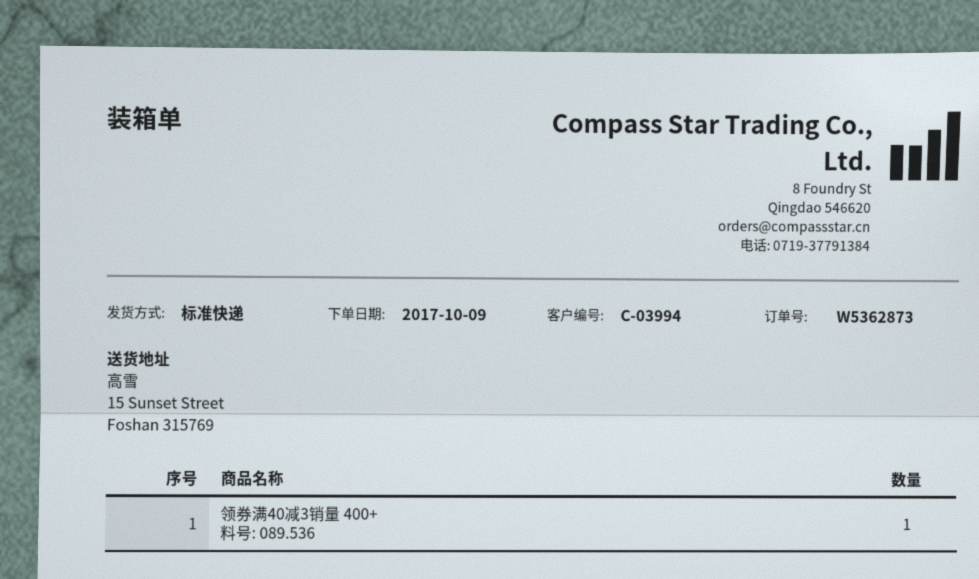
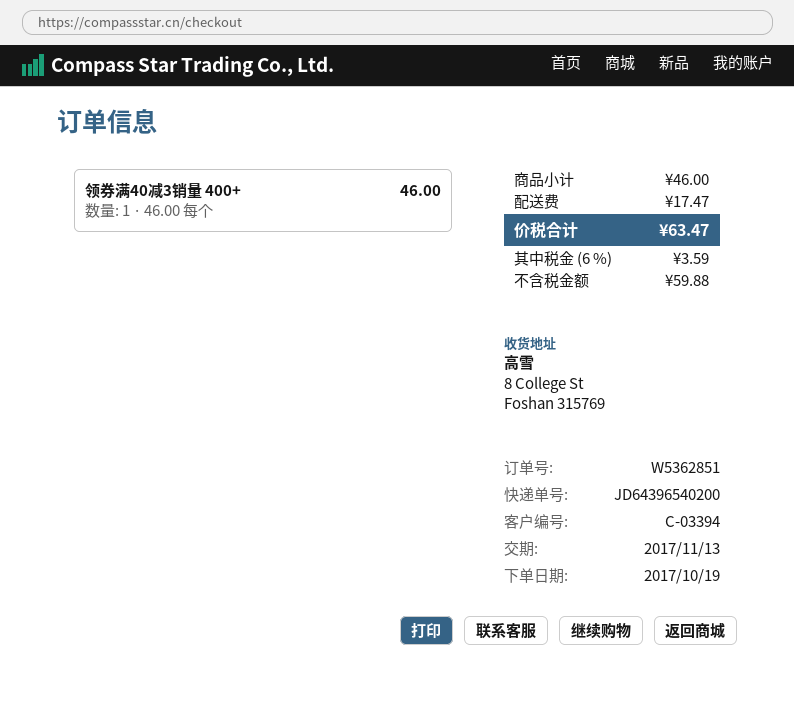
order number: W5362873 -> W5362851
order date: 2017-10-09 -> 2017-10-19
customer number: C-03994 -> C-03394
ship to: 15 Sunset Street, Foshan 315769 -> 8 College St, Foshan 315769

